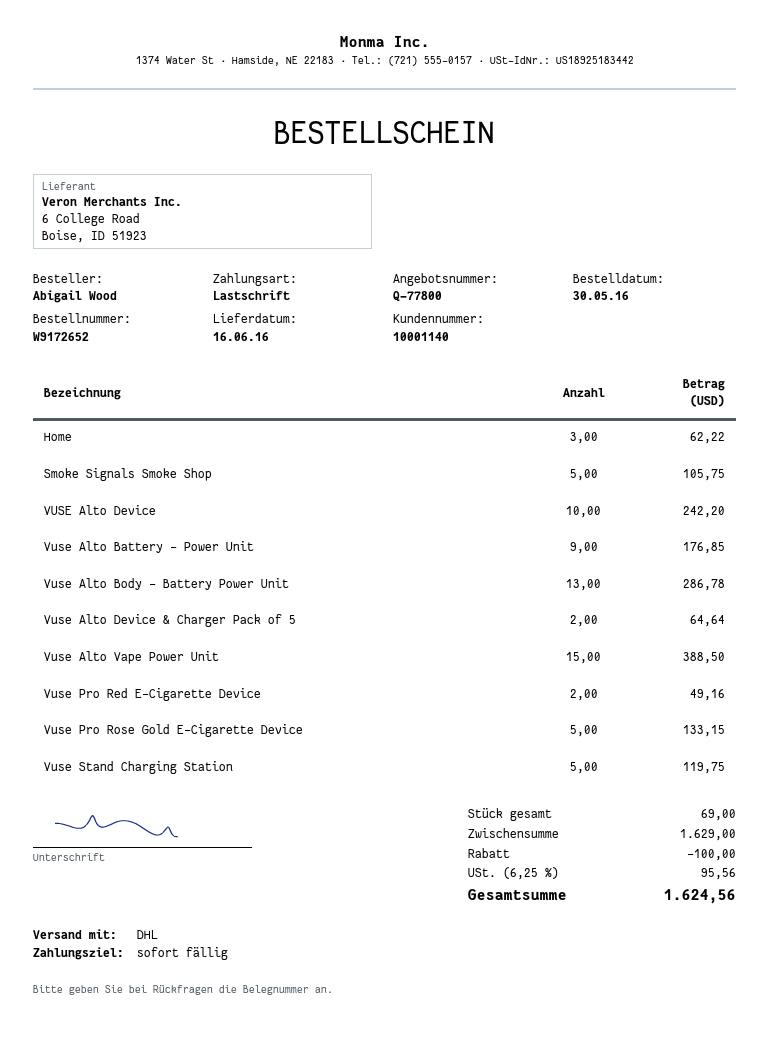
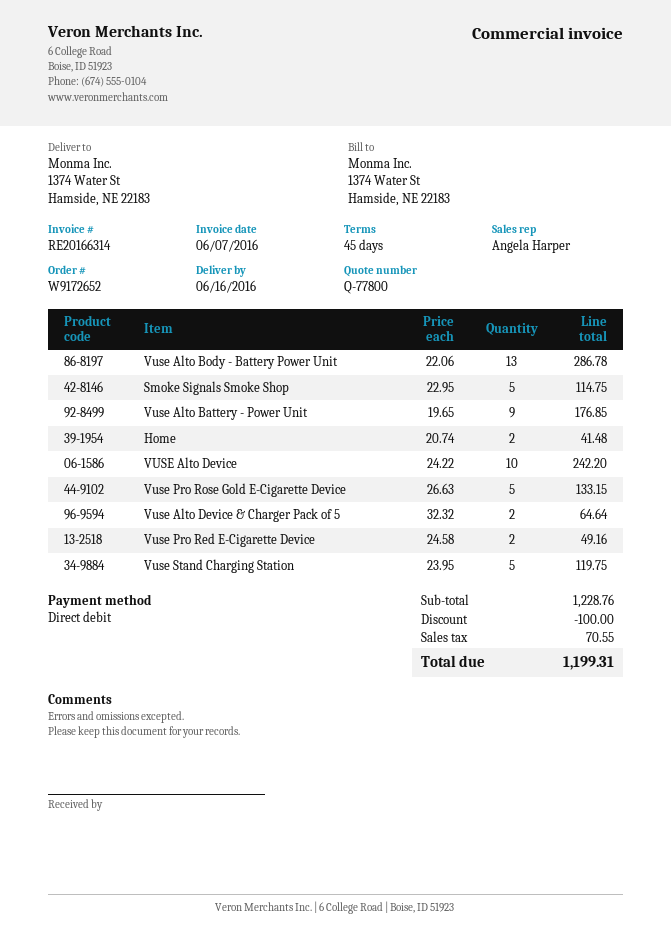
payment terms: on receipt -> 45 days
Home: 3 for 62.22 -> 2 for 41.48
Smoke Signals Smoke Shop: 5 for 105.75 -> 5 for 114.75
Vuse Alto Vape Power Unit: 15 for 388.50 -> none
subtotal: 1629.00 -> 1228.76
tax: 95.56 -> 70.55
total: 1624.56 -> 1199.31

